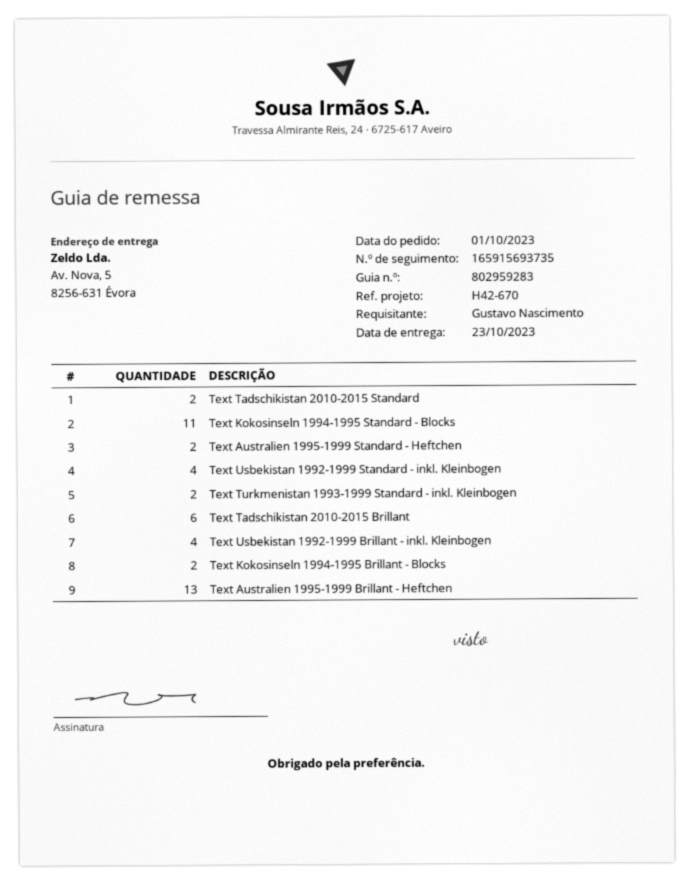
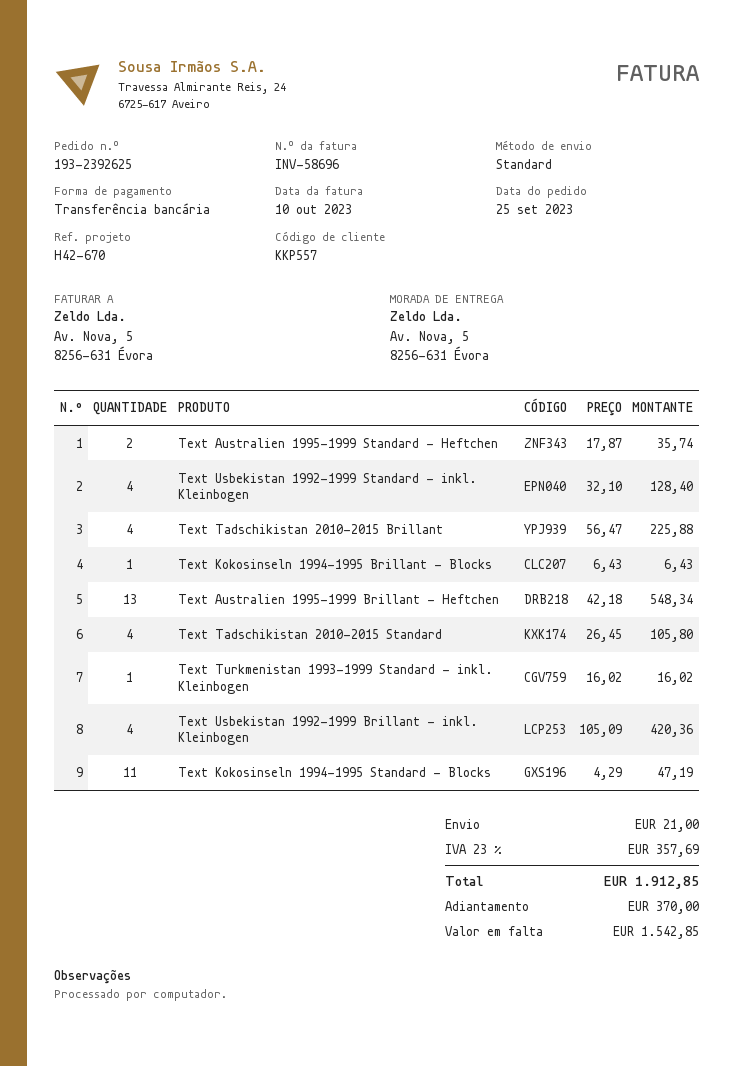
order date: 2023-10-01 -> 2023-09-25
Text Tadschikistan 2010-2015 Standard: 2 -> 4
Text Turkmenistan 1993-1999 Standard - inkl. Kleinbogen: 2 -> 1
Text Tadschikistan 2010-2015 Brillant: 6 -> 4
Text Kokosinseln 1994-1995 Brillant - Blocks: 2 -> 1

